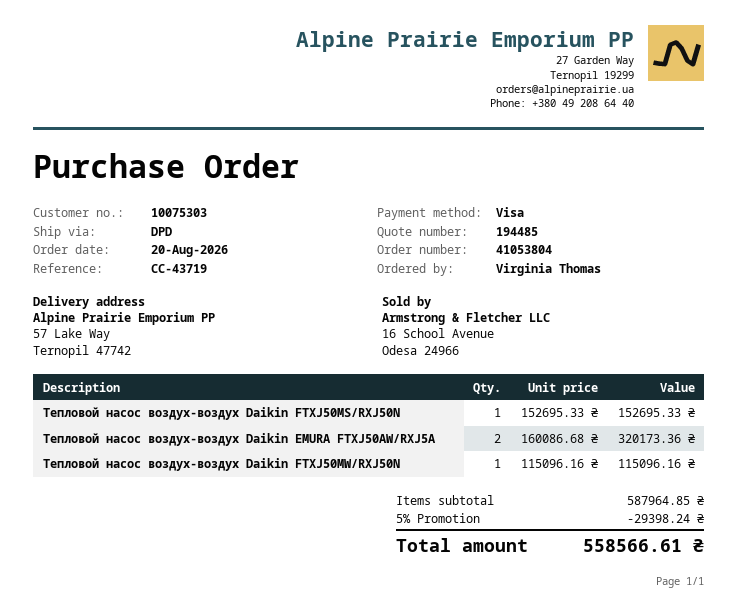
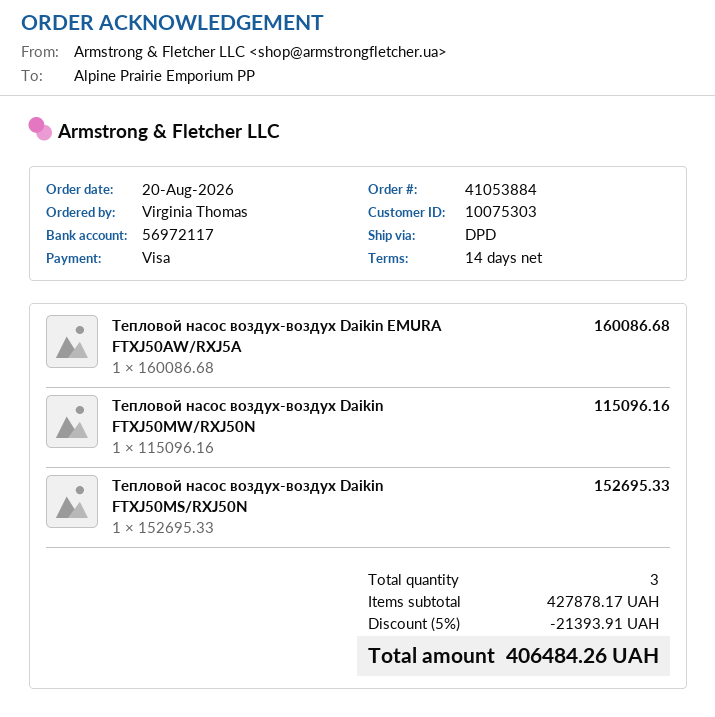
order number: 41053804 -> 41053884
Тепловой насос воздух-воздух Daikin EMURA FTXJ50AW/RXJ5A: 2 x 160086.68 = 320173.36 -> 1 x 160086.68 = 160086.68
subtotal: 587964.85 -> 427878.17
discount: 5% = 29398.24 -> 5% = 21393.91
total: 558566.61 -> 406484.26

